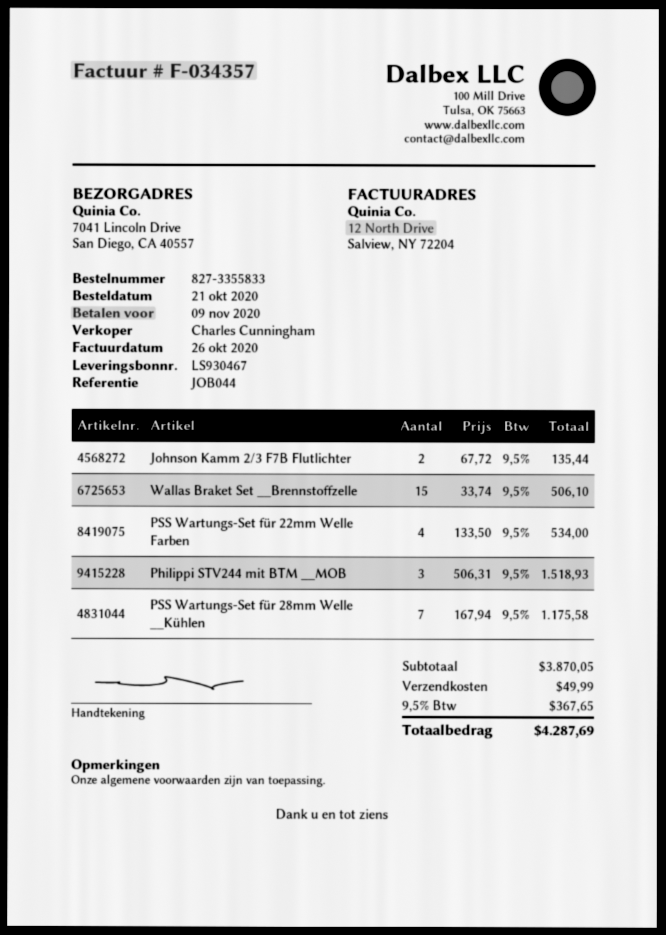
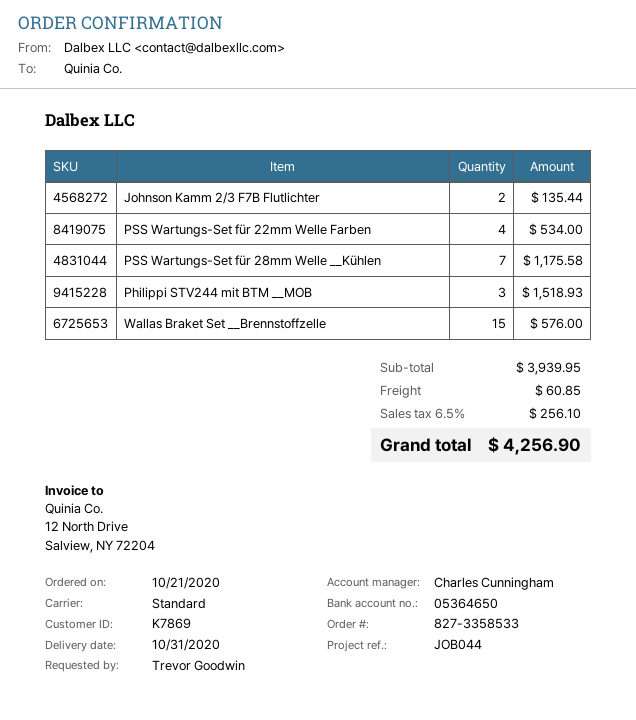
order number: 827-3355833 -> 827-3358533
Wallas Braket Set __Brennstoffzelle: 15 for 506.10 -> 15 for 576.00
subtotal: 3870.05 -> 3939.95
shipping: 49.99 -> 60.85
tax: 9.5% = 367.65 -> 6.5% = 256.10
total: 4287.69 -> 4256.90

